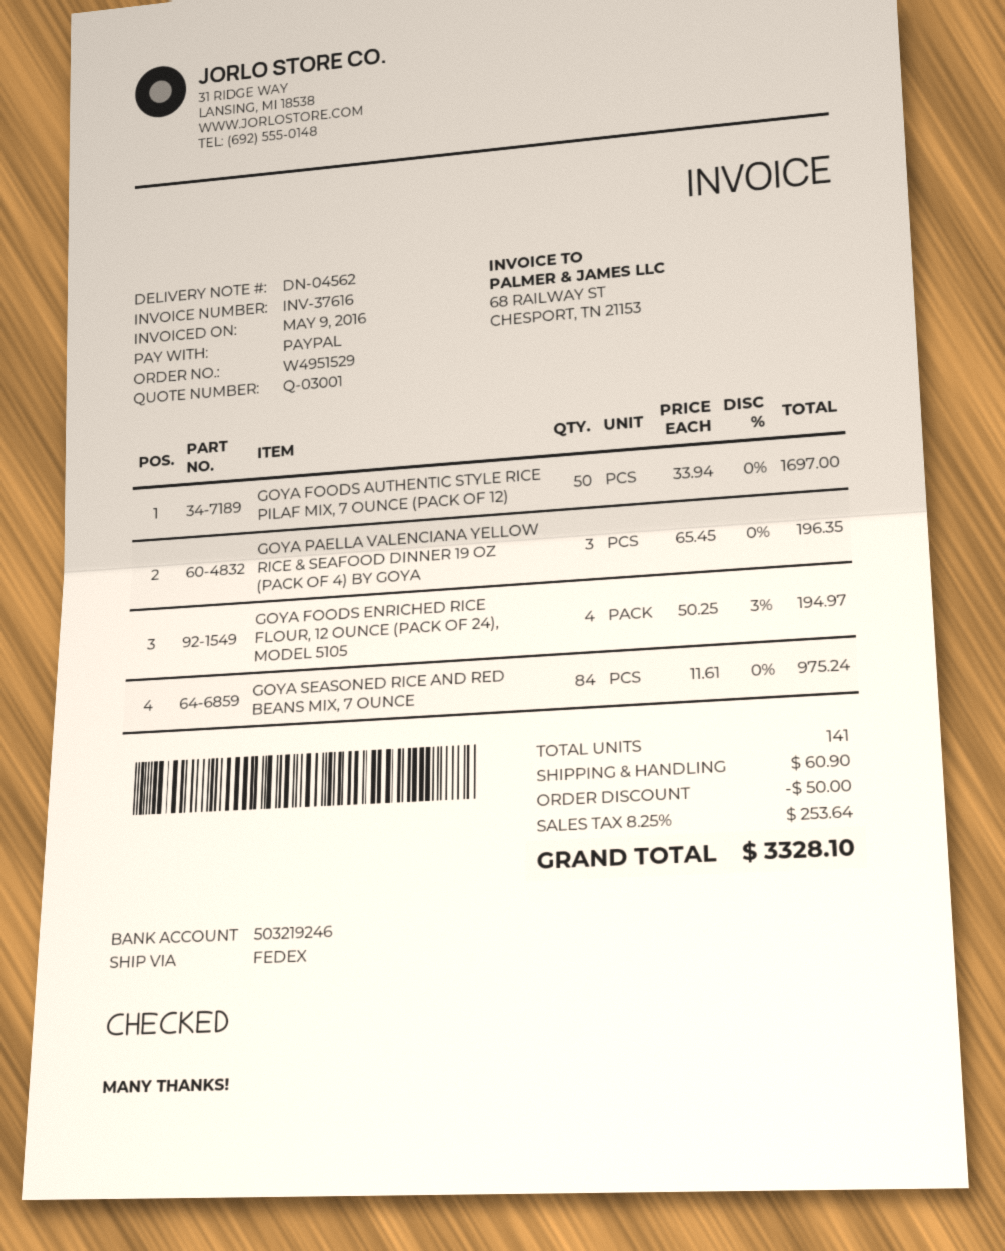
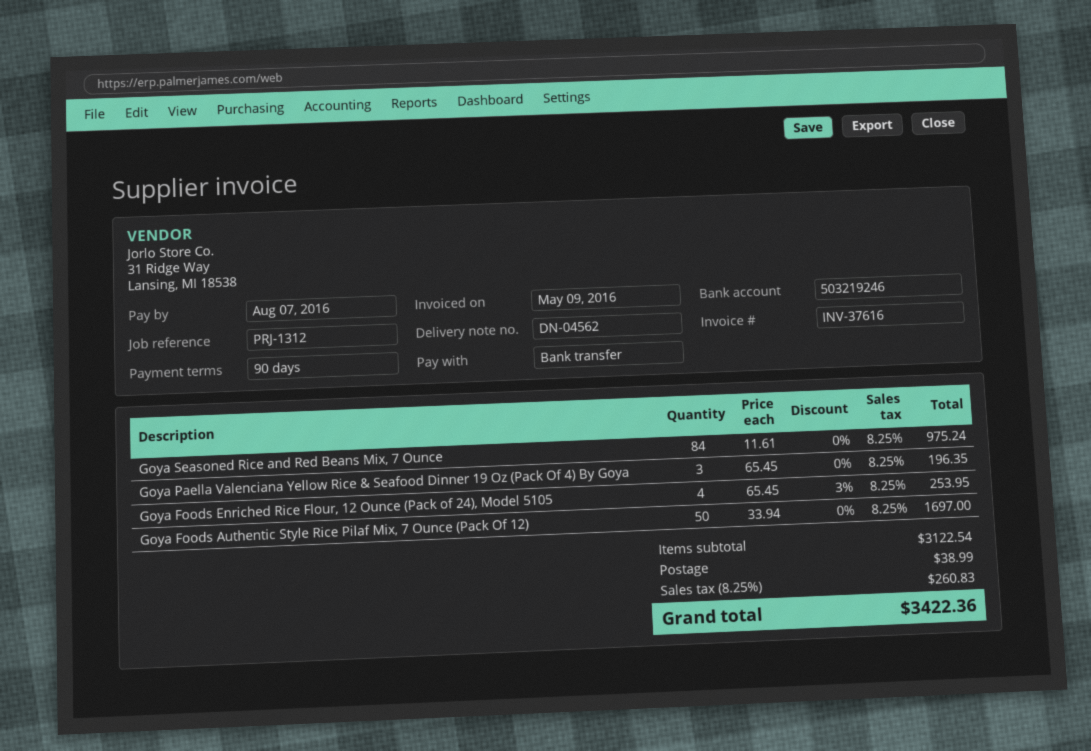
payment method: PayPal -> bank transfer
GOYA FOODS ENRICHED RICE FLOUR, 12 OUNCE (PACK OF 24), MODEL 5105: 4 x 50.25 - 3% = 194.97 -> 4 x 65.45 - 3% = 253.95
discount: 50.00 -> none
shipping: 60.90 -> 38.99
tax: 8.25% = 253.64 -> 8.25% = 260.83
total: 3328.10 -> 3422.36

